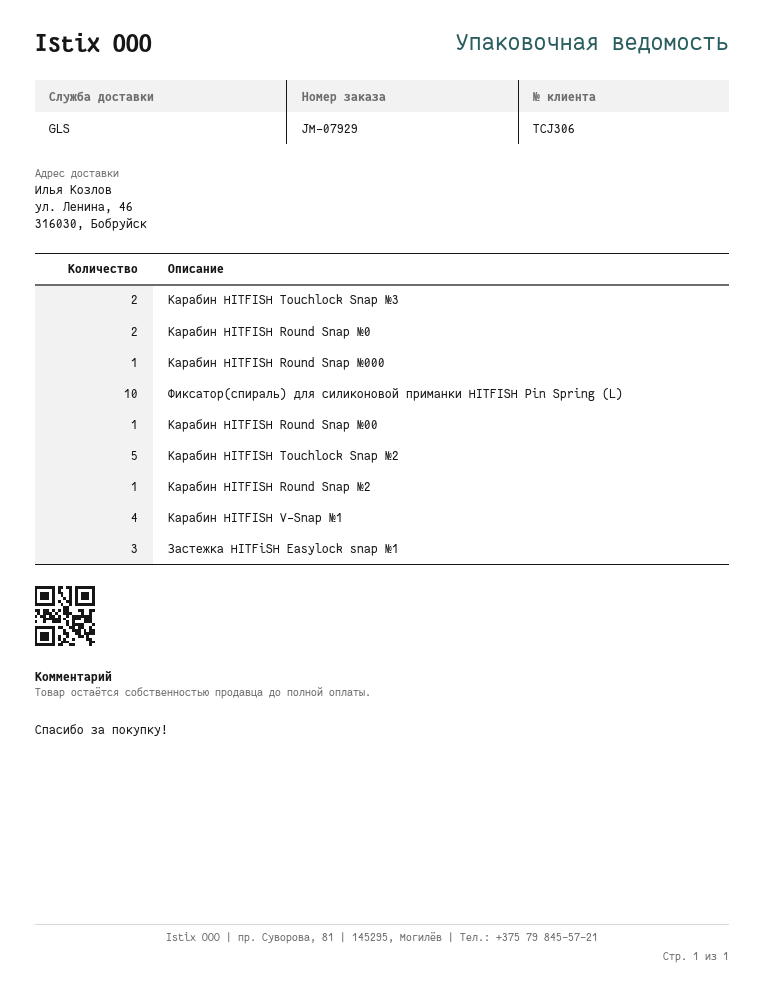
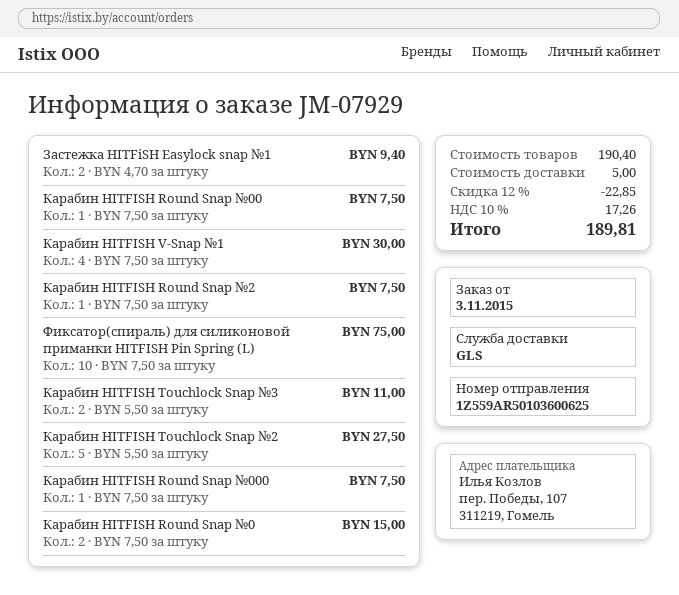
Застежка HITFiSH Easylock snap №1: 3 -> 2

